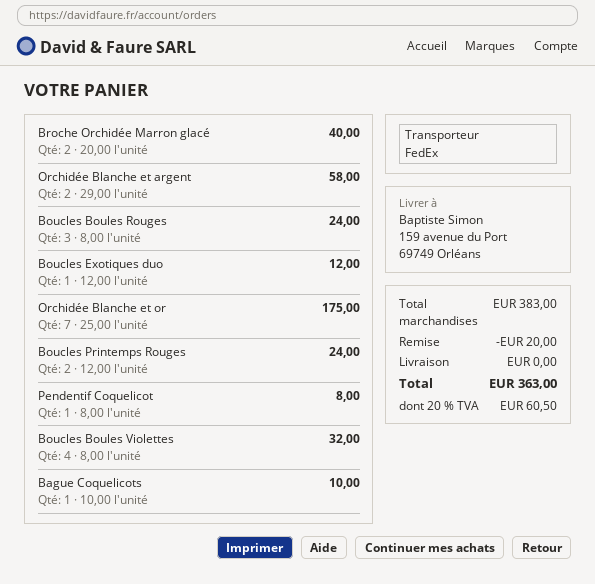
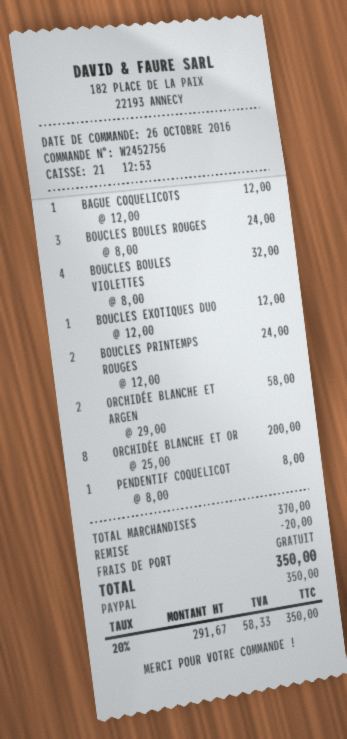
Broche Orchidée Marron glacé: 2 x 20.00 = 40.00 -> none
Orchidée Blanche et or: 7 x 25.00 = 175.00 -> 8 x 25.00 = 200.00
Bague Coquelicots: 1 x 10.00 = 10.00 -> 1 x 12.00 = 12.00
subtotal: 383.00 -> 370.00
tax: 20% = 60.50 -> 20% = 58.33
total: 363.00 -> 350.00

